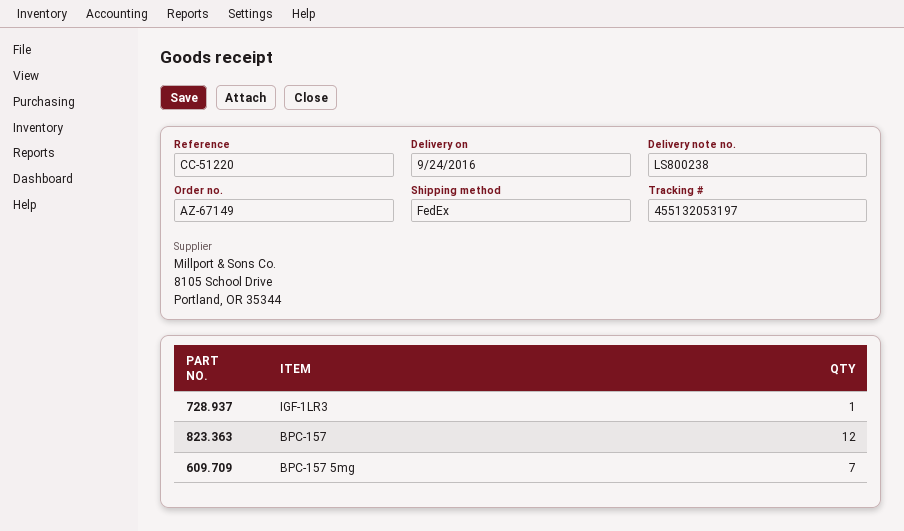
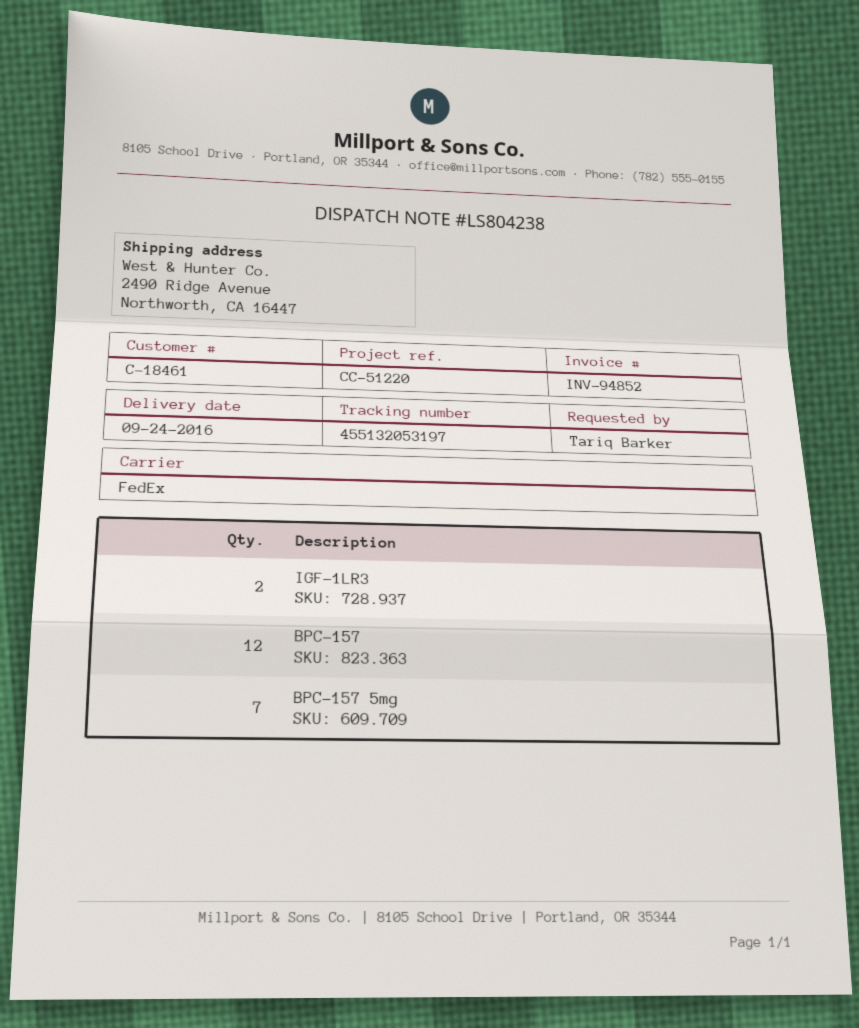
delivery note number: LS800238 -> LS804238
IGF-1LR3: 1 -> 2

